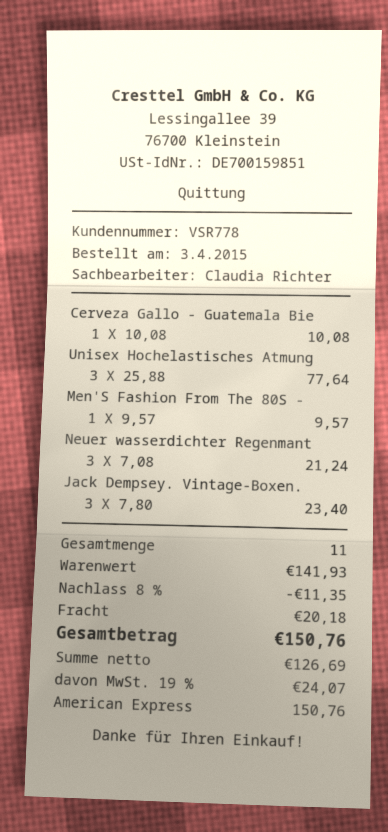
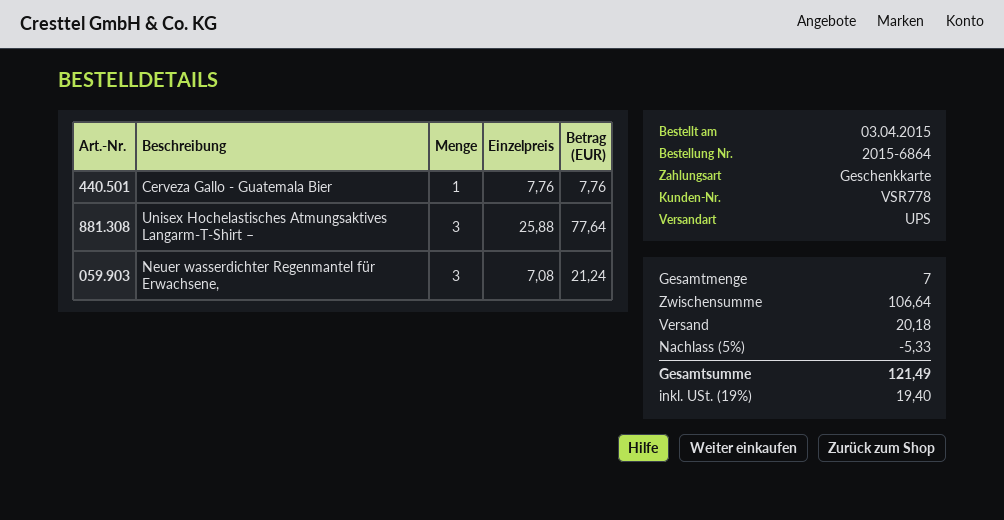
payment method: American Express -> gift card
Cerveza Gallo - Guatemala Bie: 1 x 10.08 = 10.08 -> 1 x 7.76 = 7.76
Men'S Fashion From The 80S -: 1 x 9.57 = 9.57 -> none
Jack Dempsey. Vintage-Boxen.: 3 x 7.80 = 23.40 -> none
total quantity: 11 -> 7
subtotal: 141.93 -> 106.64
discount: 8% = 11.35 -> 5% = 5.33
tax: 19% = 24.07 -> 19% = 19.40
total: 150.76 -> 121.49

